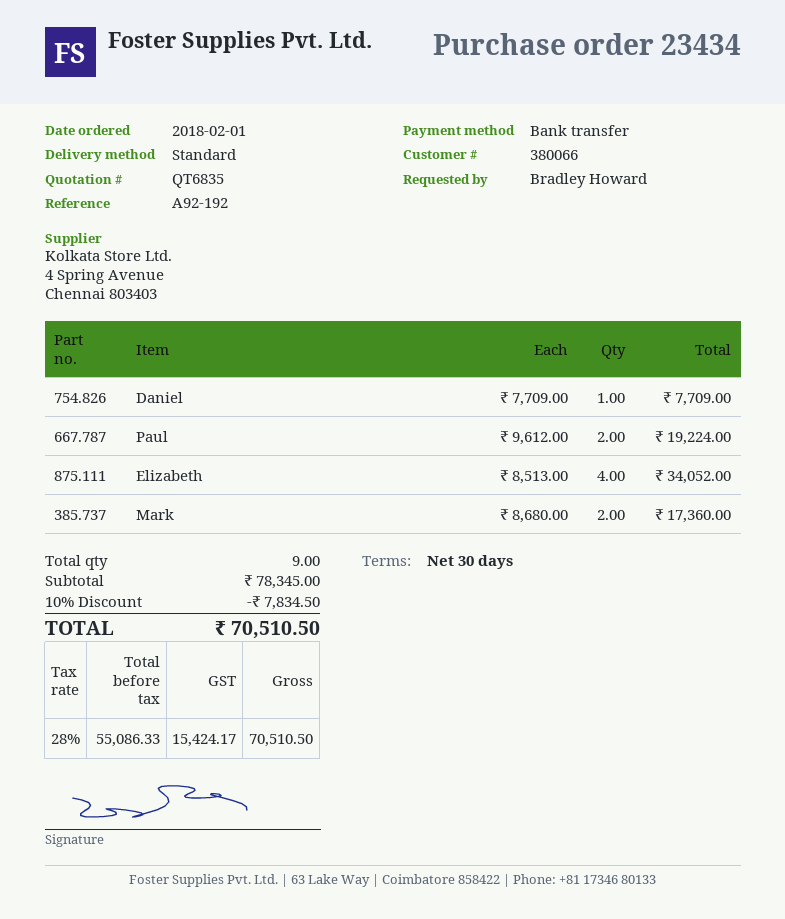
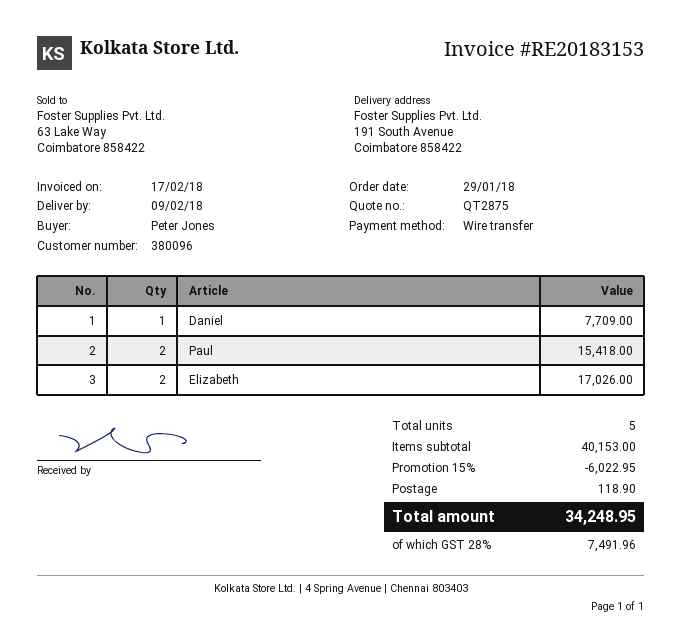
quote number: QT6835 -> QT2875
order date: 2018-02-01 -> 2018-01-29
customer number: 380066 -> 380096
ordered by: Bradley Howard -> Peter Jones
Paul: 2 for 19224.00 -> 2 for 15418.00
Elizabeth: 4 for 34052.00 -> 2 for 17026.00
Mark: 2 for 17360.00 -> none
total quantity: 9 -> 5
subtotal: 78345.00 -> 40153.00
discount: 10% = 7834.50 -> 15% = 6022.95
shipping: none -> 118.90
tax: 28% = 15424.17 -> 28% = 7491.96
total: 70510.50 -> 34248.95

